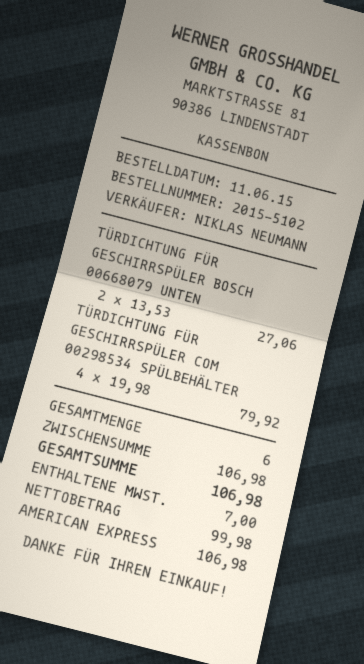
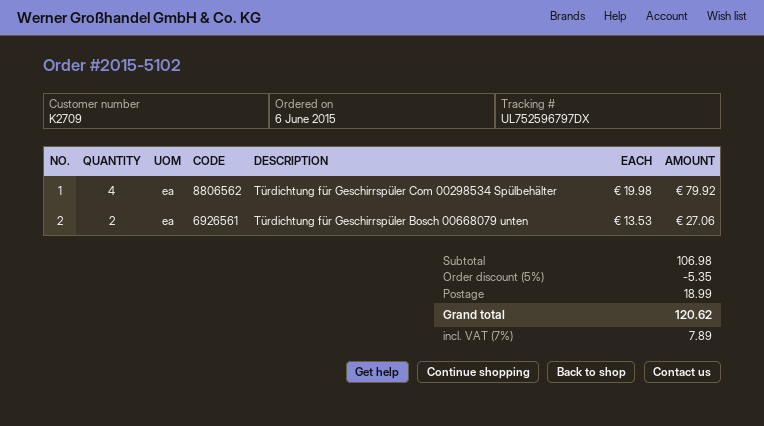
order date: 2015-06-11 -> 2015-06-06
discount: none -> 5% = 5.35
shipping: none -> 18.99
tax: 7.00 -> 7.89
total: 106.98 -> 120.62

